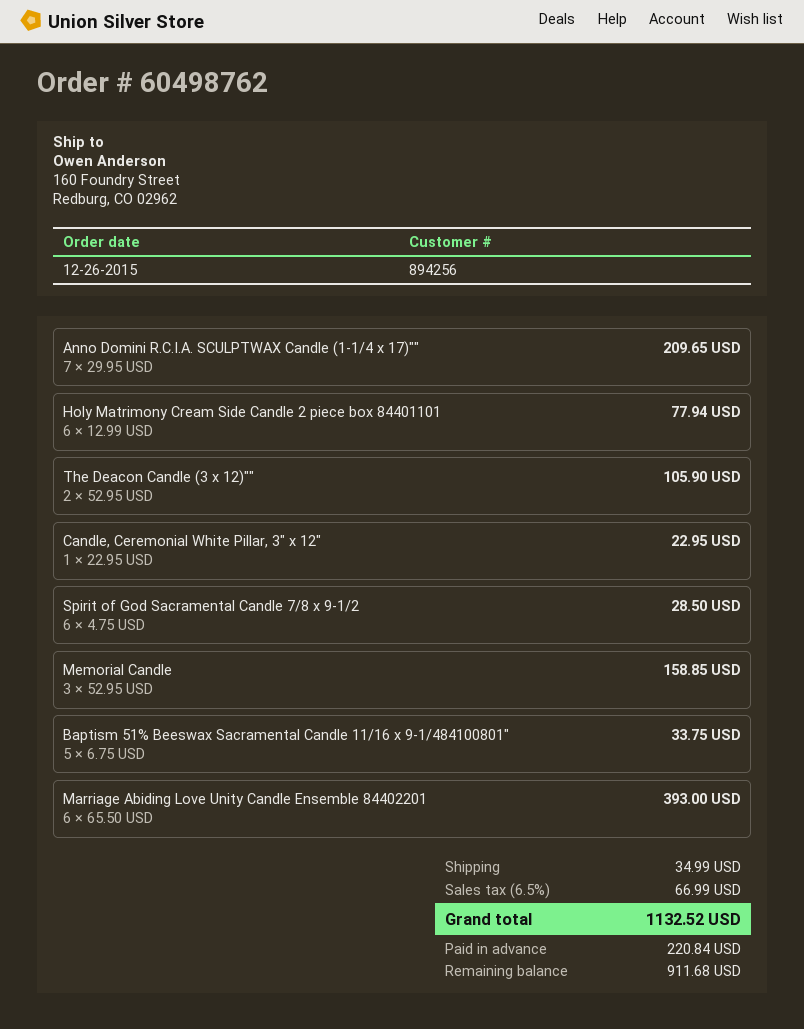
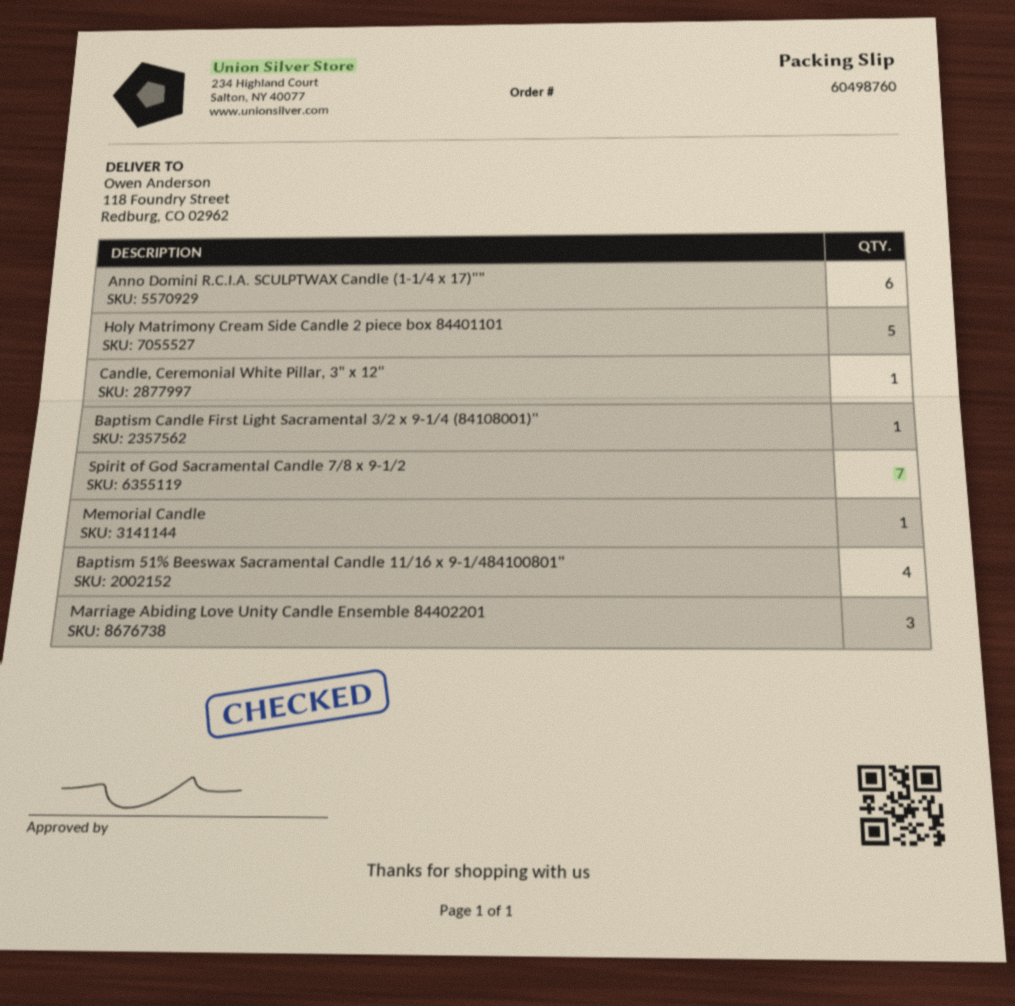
order number: 60498762 -> 60498760
ship to: 160 Foundry Street, Redburg, CO 02962 -> 118 Foundry Street, Redburg, CO 02962
Anno Domini R.C.I.A. SCULPTWAX Candle (1-1/4 x 17)"": 7 -> 6
Holy Matrimony Cream Side Candle 2 piece box 84401101: 6 -> 5
The Deacon Candle (3 x 12)"": 2 -> none
Spirit of God Sacramental Candle 7/8 x 9-1/2: 6 -> 7
Memorial Candle: 3 -> 1
Baptism 51% Beeswax Sacramental Candle 11/16 x 9-1/484100801": 5 -> 4
Marriage Abiding Love Unity Candle Ensemble 84402201: 6 -> 3
Baptism Candle First Light Sacramental 3/2 x 9-1/4 (84108001)": none -> 1

